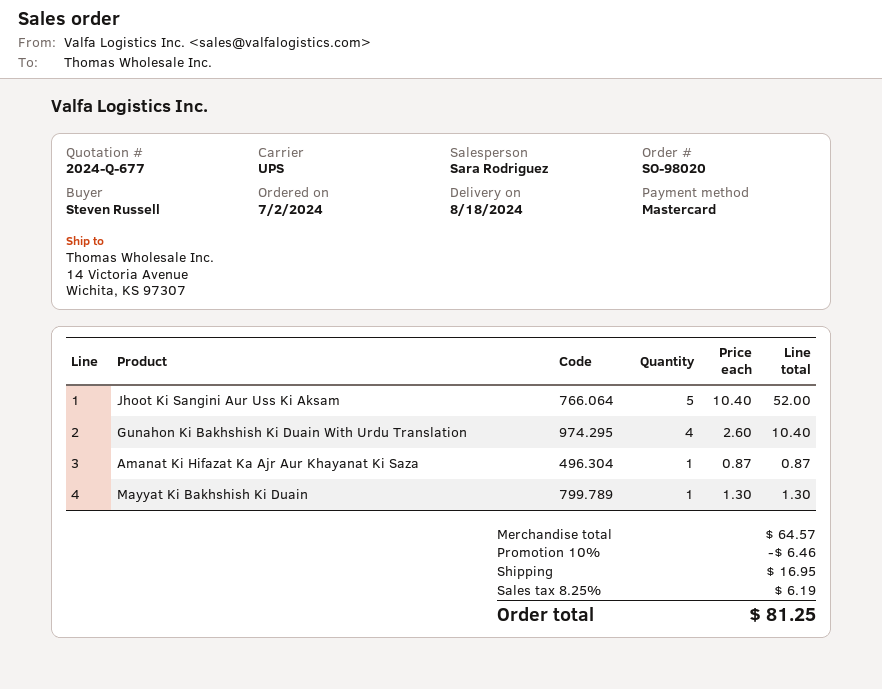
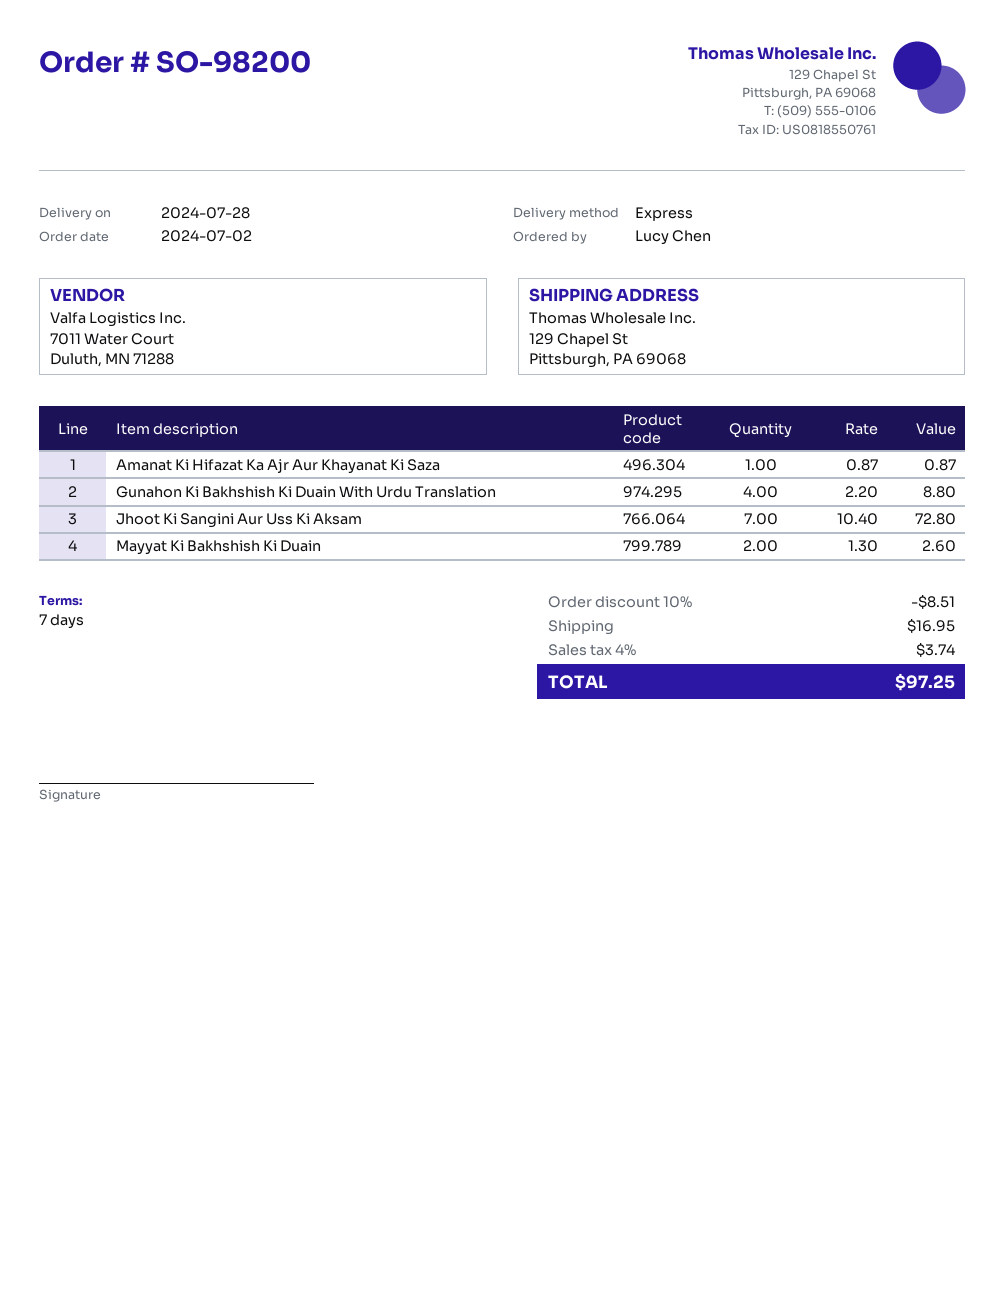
order number: SO-98020 -> SO-98200
delivery date: 2024-08-18 -> 2024-07-28
ordered by: Steven Russell -> Lucy Chen
shipping method: UPS -> express
ship to: 14 Victoria Avenue, Wichita, KS 97307 -> 129 Chapel St, Pittsburgh, PA 69068
Jhoot Ki Sangini Aur Uss Ki Aksam: 5 x 10.40 = 52.00 -> 7 x 10.40 = 72.80
Gunahon Ki Bakhshish Ki Duain With Urdu Translation: 4 x 2.60 = 10.40 -> 4 x 2.20 = 8.80
Mayyat Ki Bakhshish Ki Duain: 1 x 1.30 = 1.30 -> 2 x 1.30 = 2.60
discount: 10% = 6.46 -> 10% = 8.51
tax: 8.25% = 6.19 -> 4% = 3.74
total: 81.25 -> 97.25

